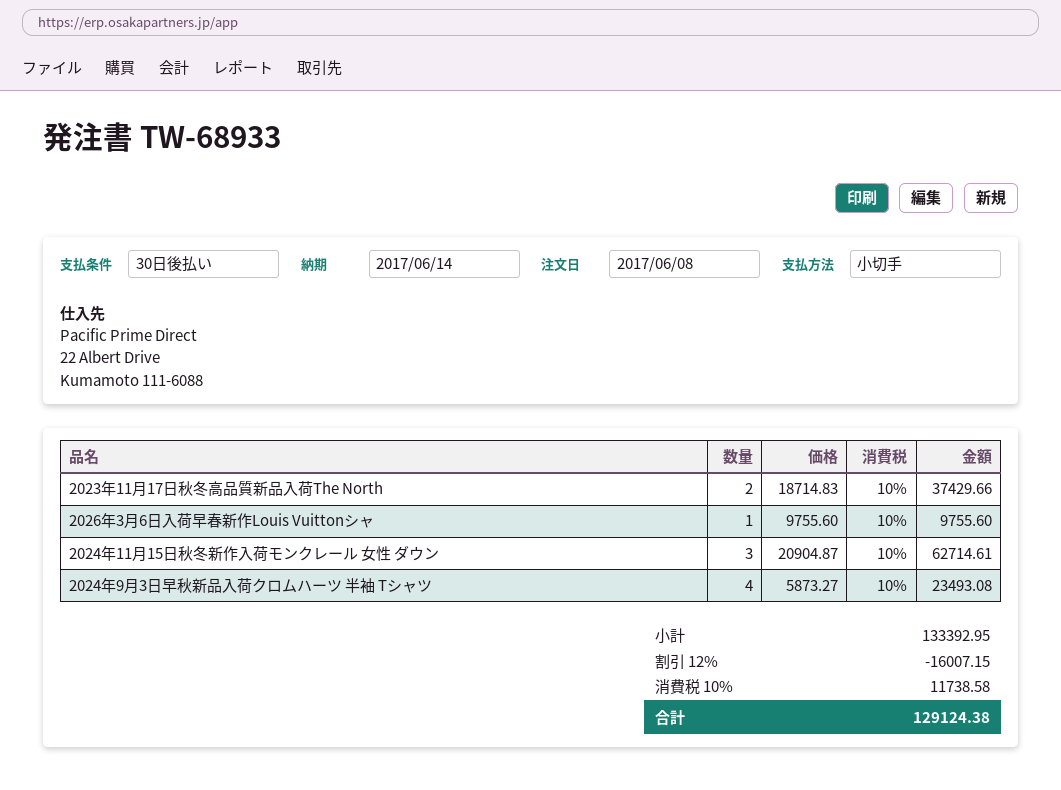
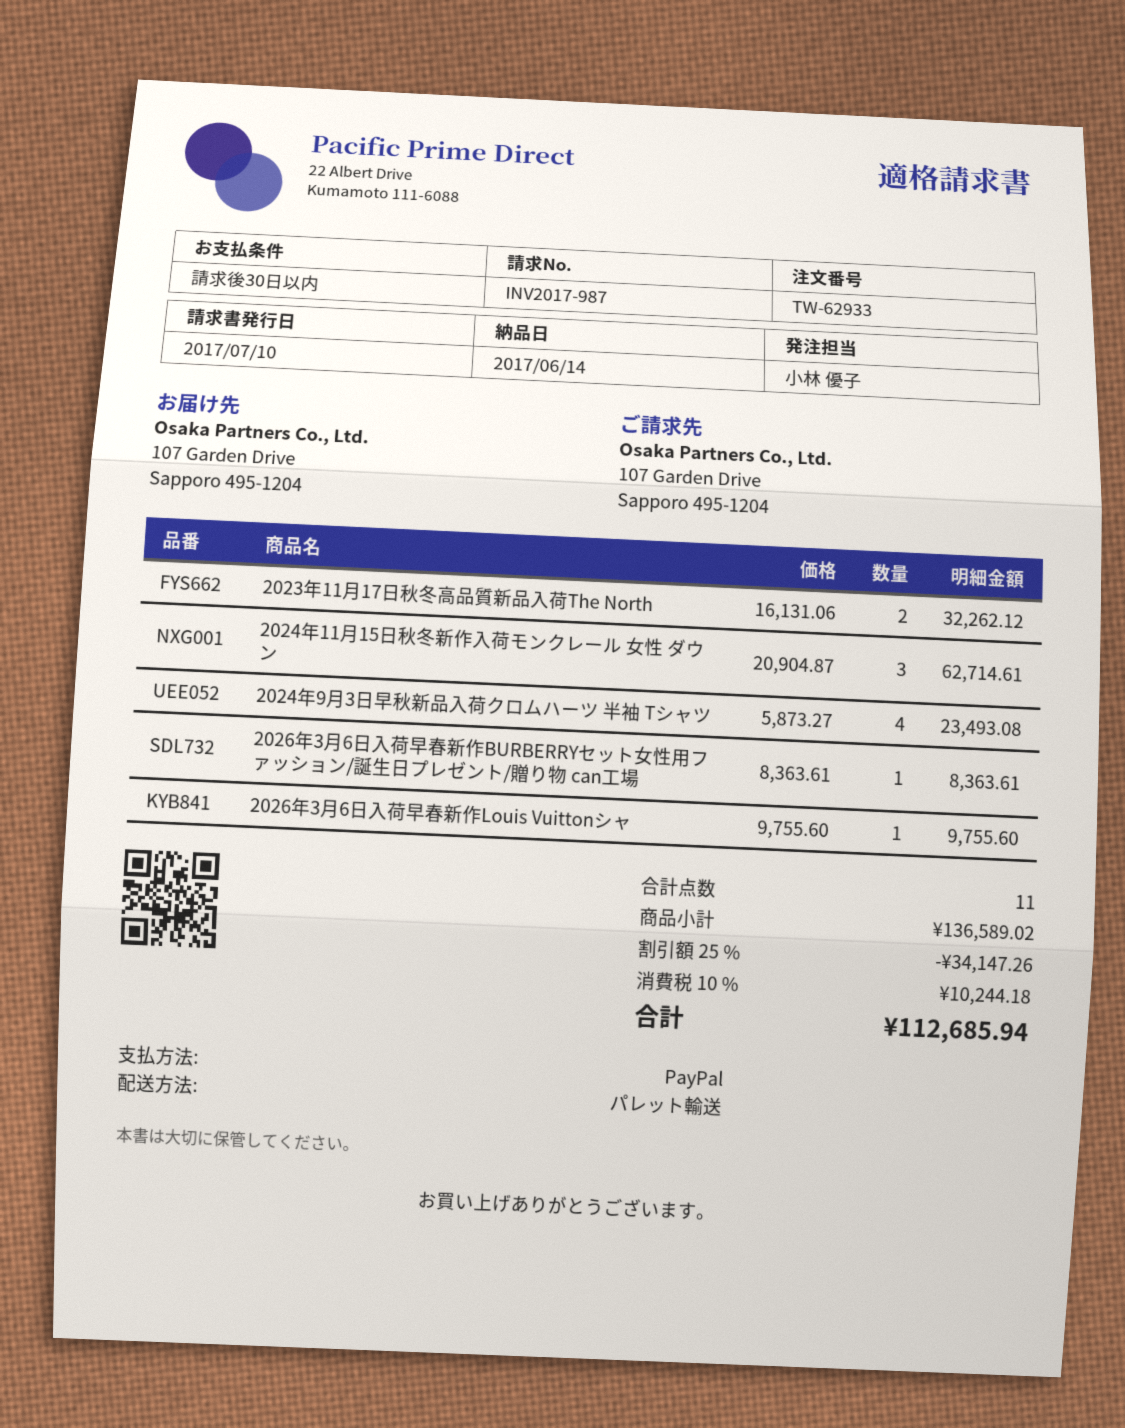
order number: TW-68933 -> TW-62933
payment method: cheque -> PayPal
2023年11月17日秋冬高品質新品入荷The North: 2 x 18714.83 = 37429.66 -> 2 x 16131.06 = 32262.12
2026年3月6日入荷早春新作BURBERRYセット女性用ファッション/誕生日プレゼント/贈り物 can工場: none -> 1 x 8363.61 = 8363.61
subtotal: 133392.95 -> 136589.02
discount: 12% = 16007.15 -> 25% = 34147.26
tax: 10% = 11738.58 -> 10% = 10244.18
total: 129124.38 -> 112685.94

